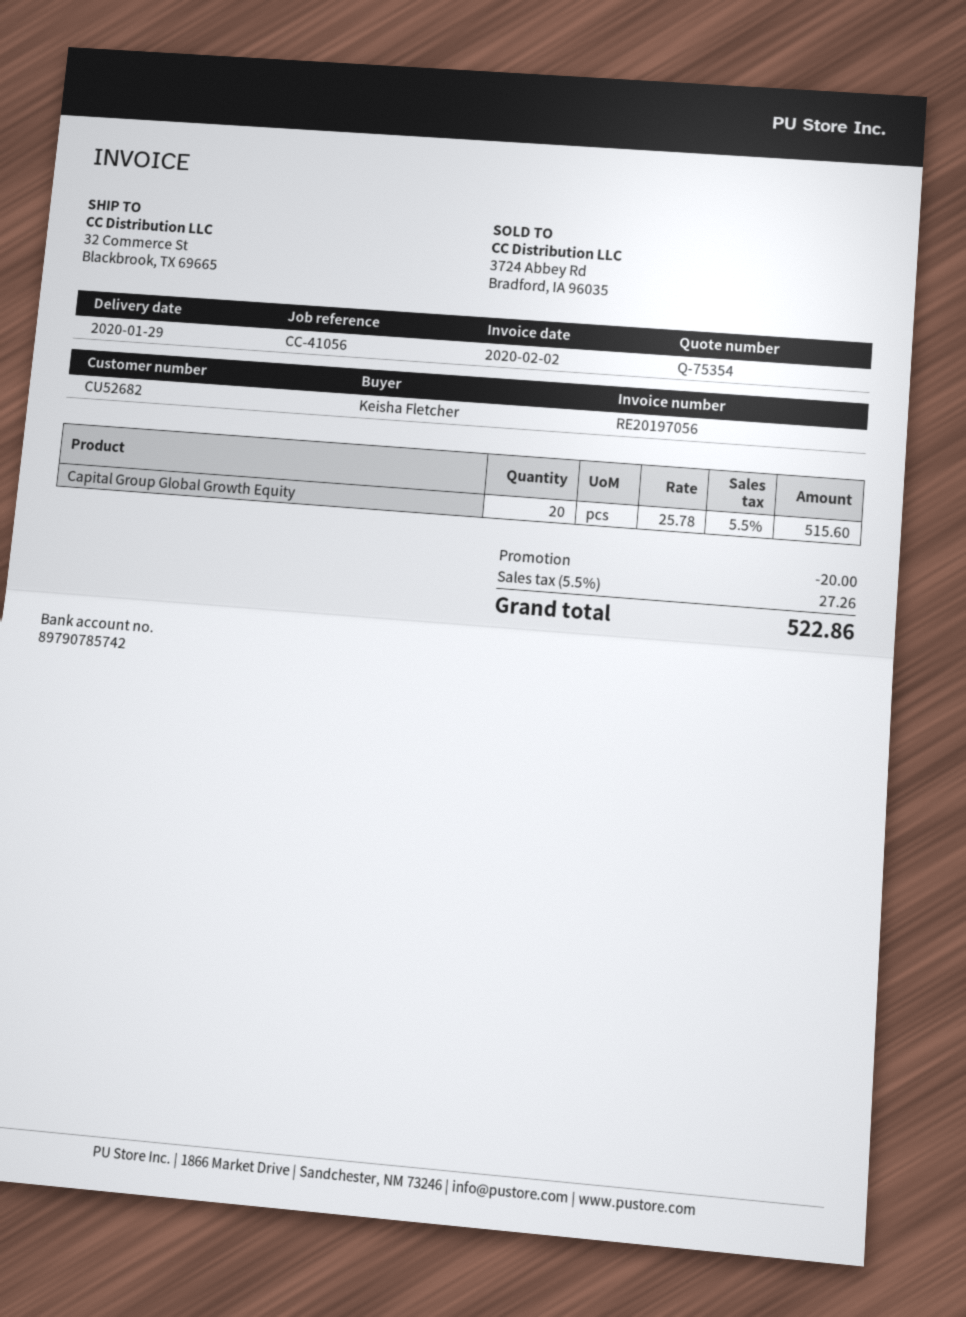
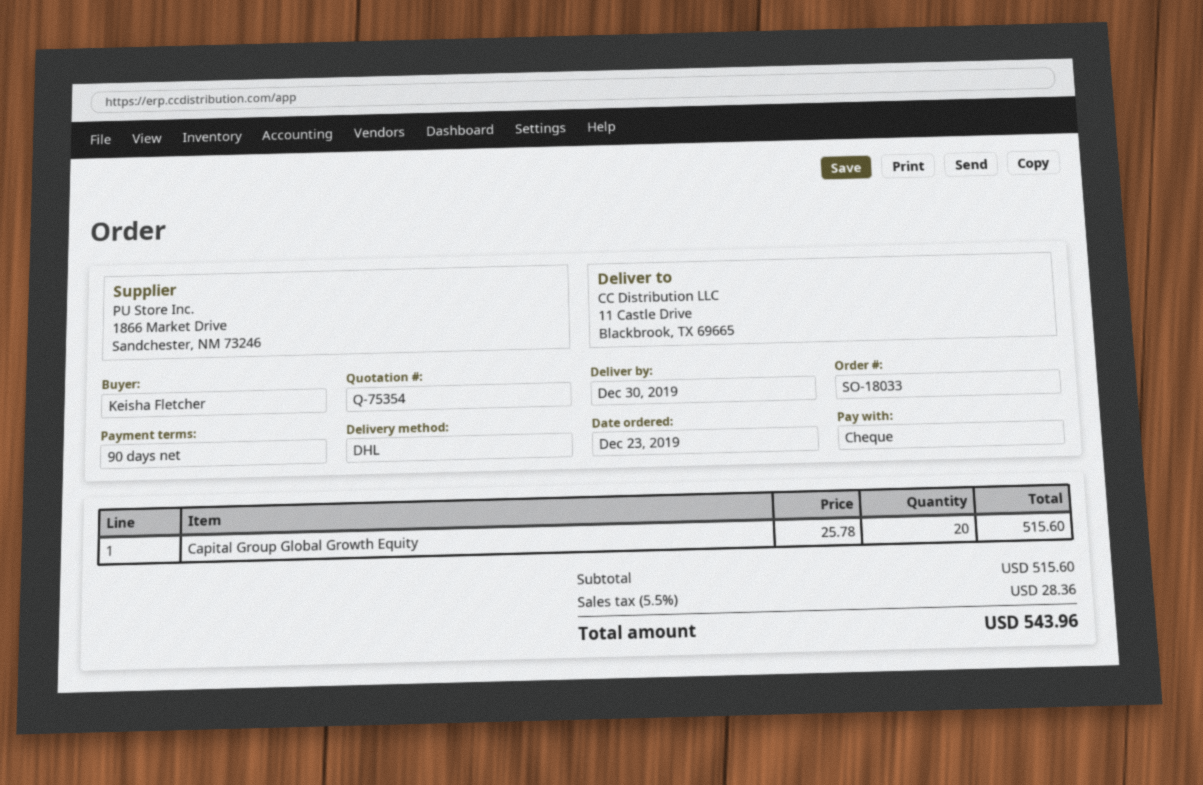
delivery date: 2020-01-29 -> 2019-12-30
ship to: 32 Commerce St, Blackbrook, TX 69665 -> 11 Castle Drive, Blackbrook, TX 69665
discount: 20.00 -> none
tax: 5.5% = 27.26 -> 5.5% = 28.36
total: 522.86 -> 543.96

